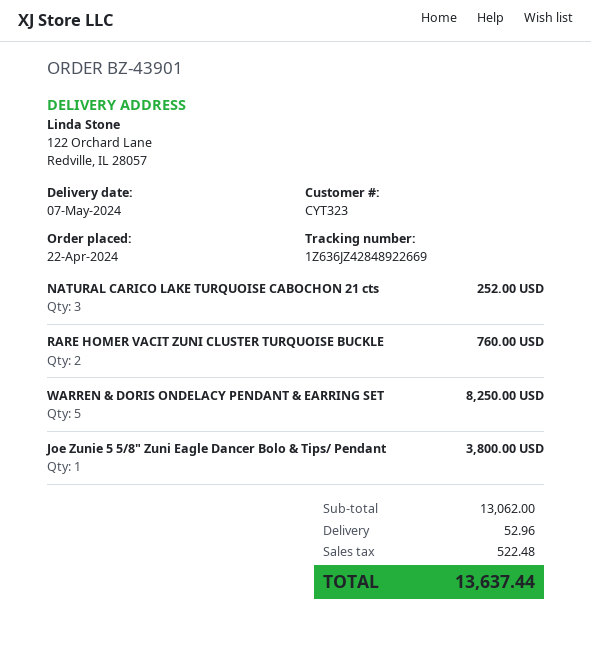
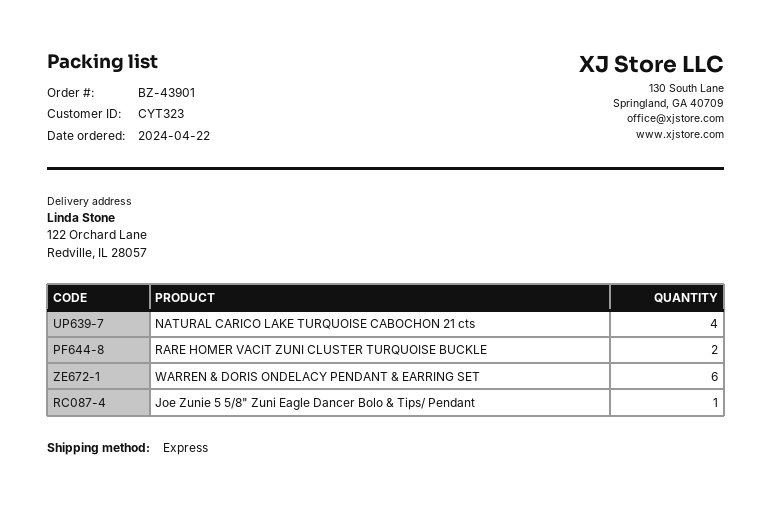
NATURAL CARICO LAKE TURQUOISE CABOCHON 21 cts: 3 -> 4
WARREN & DORIS ONDELACY PENDANT & EARRING SET: 5 -> 6

